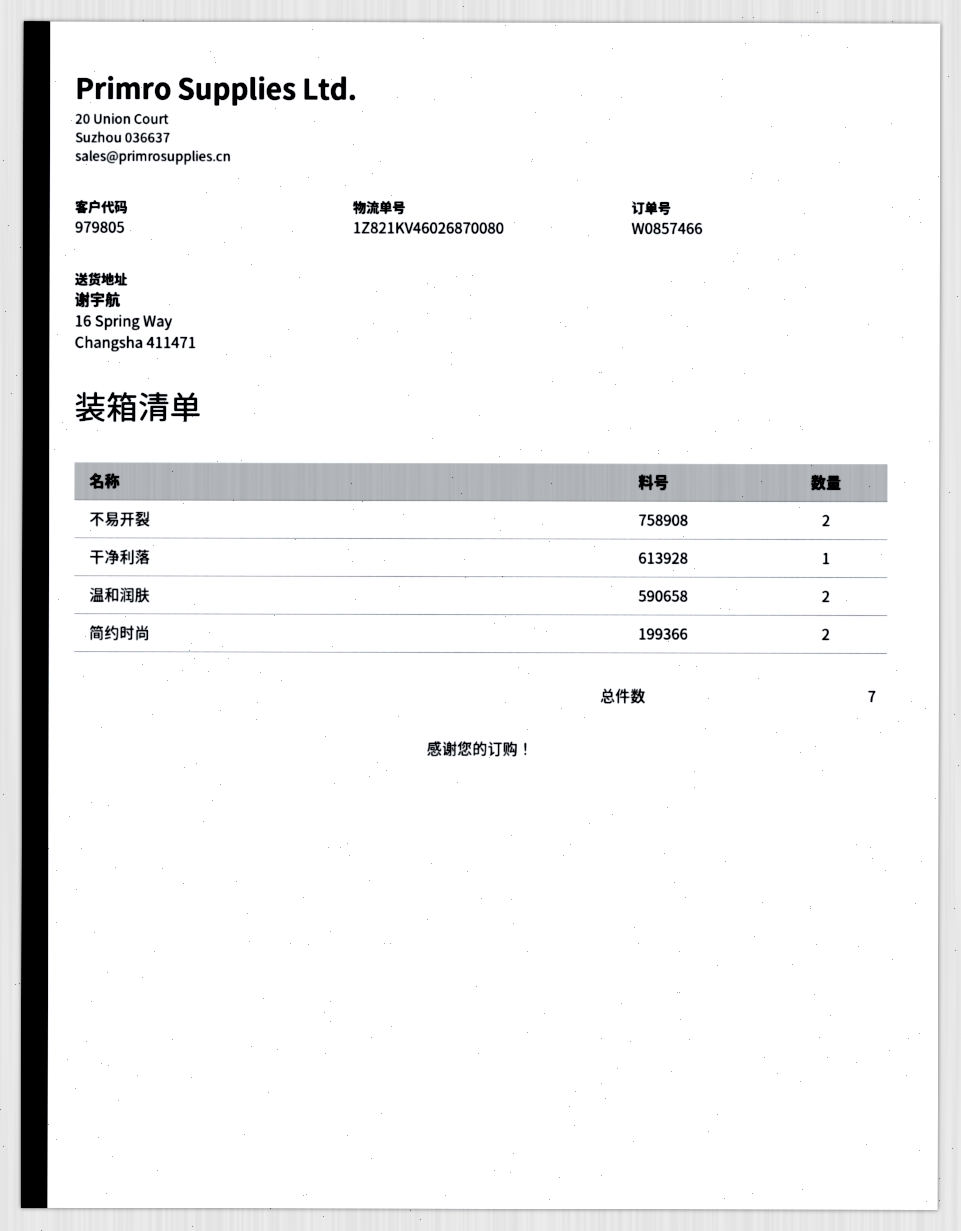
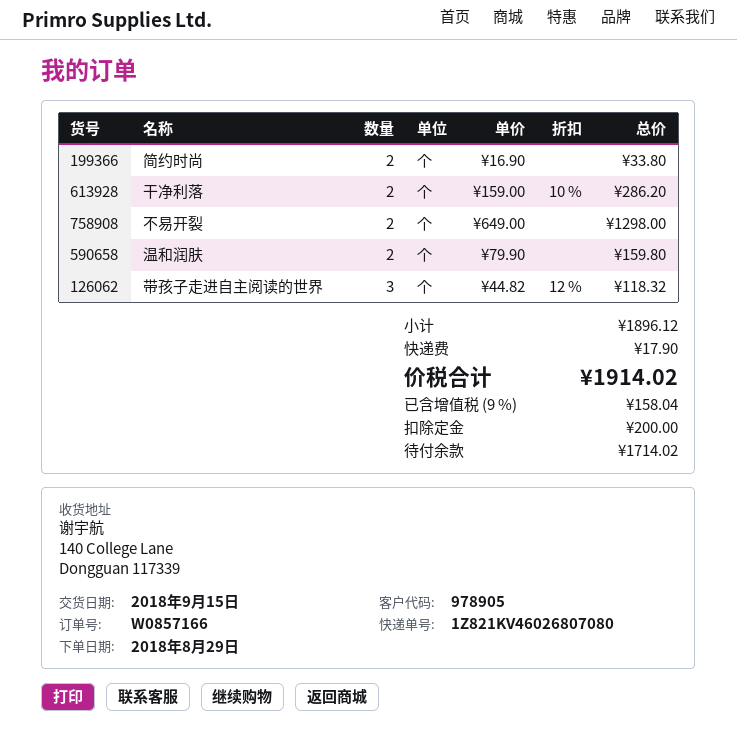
order number: W0857466 -> W0857166
customer number: 979805 -> 978905
tracking number: 1Z821KV46026870080 -> 1Z821KV46026807080
ship to: 16 Spring Way, Changsha 411471 -> 140 College Lane, Dongguan 117339
干净利落: 1 -> 2
带孩子走进自主阅读的世界: none -> 3

